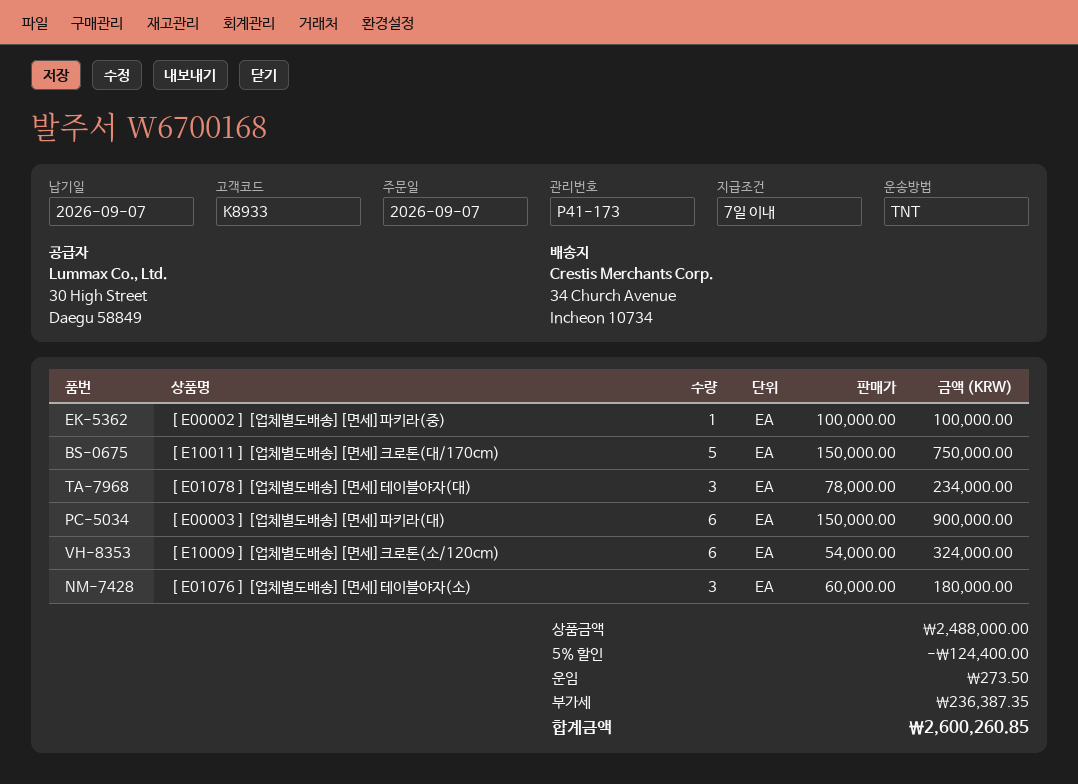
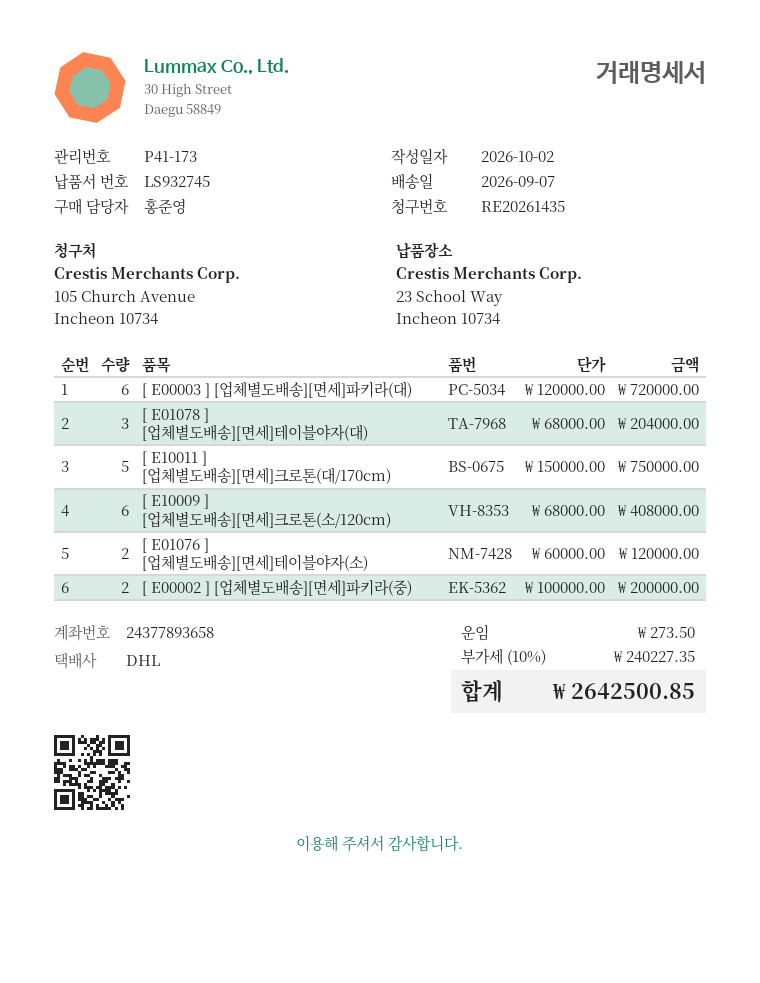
shipping method: TNT -> DHL
ship to: 34 Church Avenue, Incheon 10734 -> 23 School Way, Incheon 10734
[ E00002 ] [업체별도배송][면세]파키라(중): 1 x 100000.00 = 100000.00 -> 2 x 100000.00 = 200000.00
[ E01078 ] [업체별도배송][면세]테이블야자(대): 3 x 78000.00 = 234000.00 -> 3 x 68000.00 = 204000.00
[ E00003 ] [업체별도배송][면세]파키라(대): 6 x 150000.00 = 900000.00 -> 6 x 120000.00 = 720000.00
[ E10009 ] [업체별도배송][면세]크로톤(소/120cm): 6 x 54000.00 = 324000.00 -> 6 x 68000.00 = 408000.00
[ E01076 ] [업체별도배송][면세]테이블야자(소): 3 x 60000.00 = 180000.00 -> 2 x 60000.00 = 120000.00
discount: 5% = 124400.00 -> none
tax: 236387.35 -> 240227.35
total: 2600260.85 -> 2642500.85

